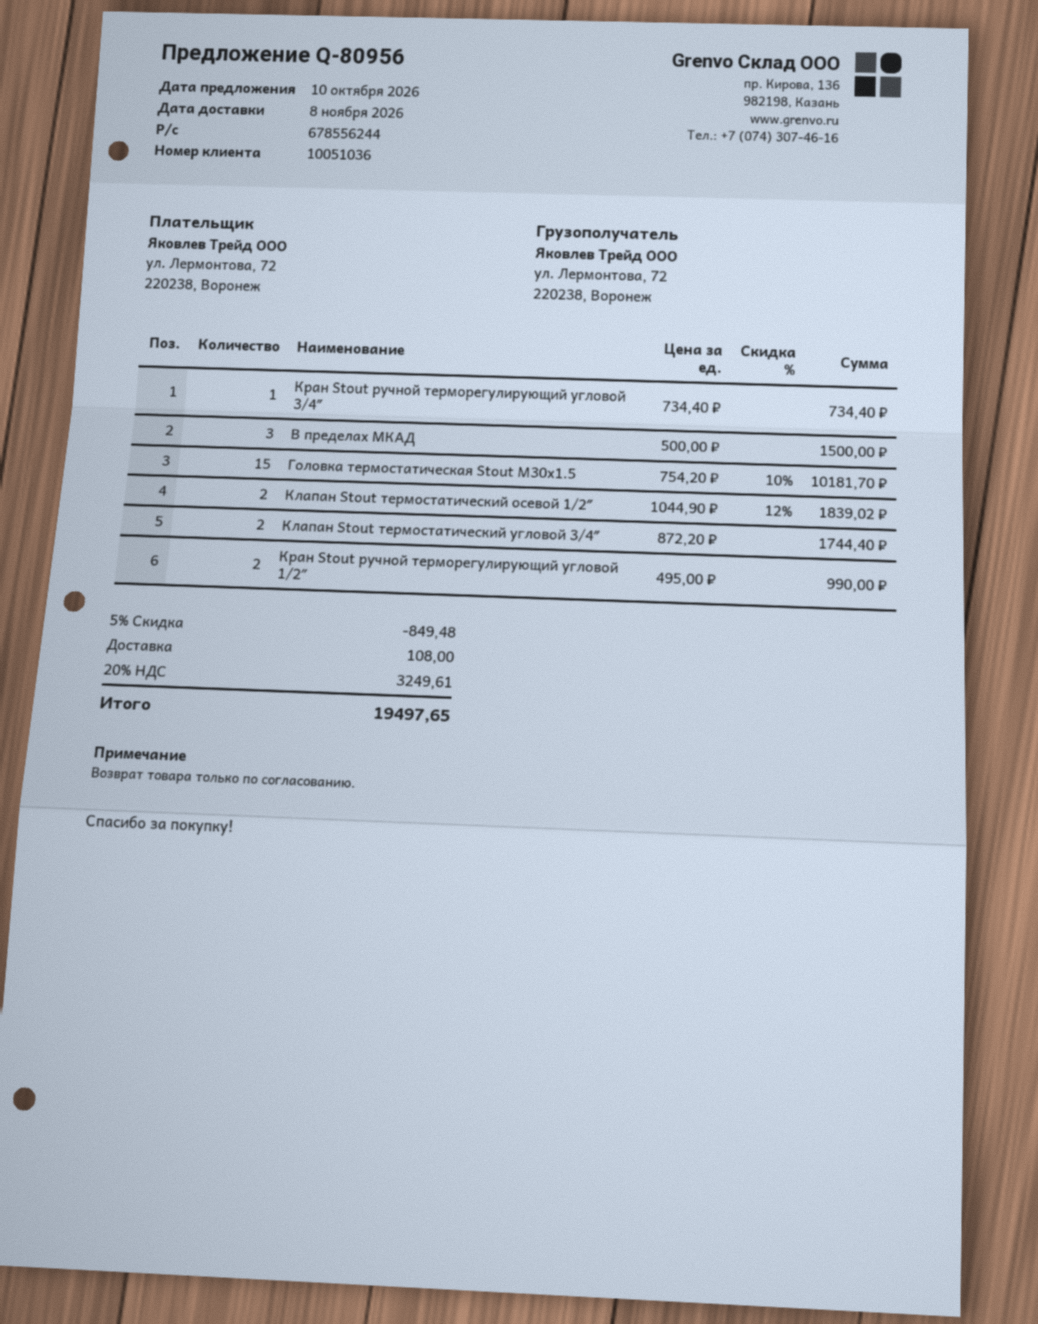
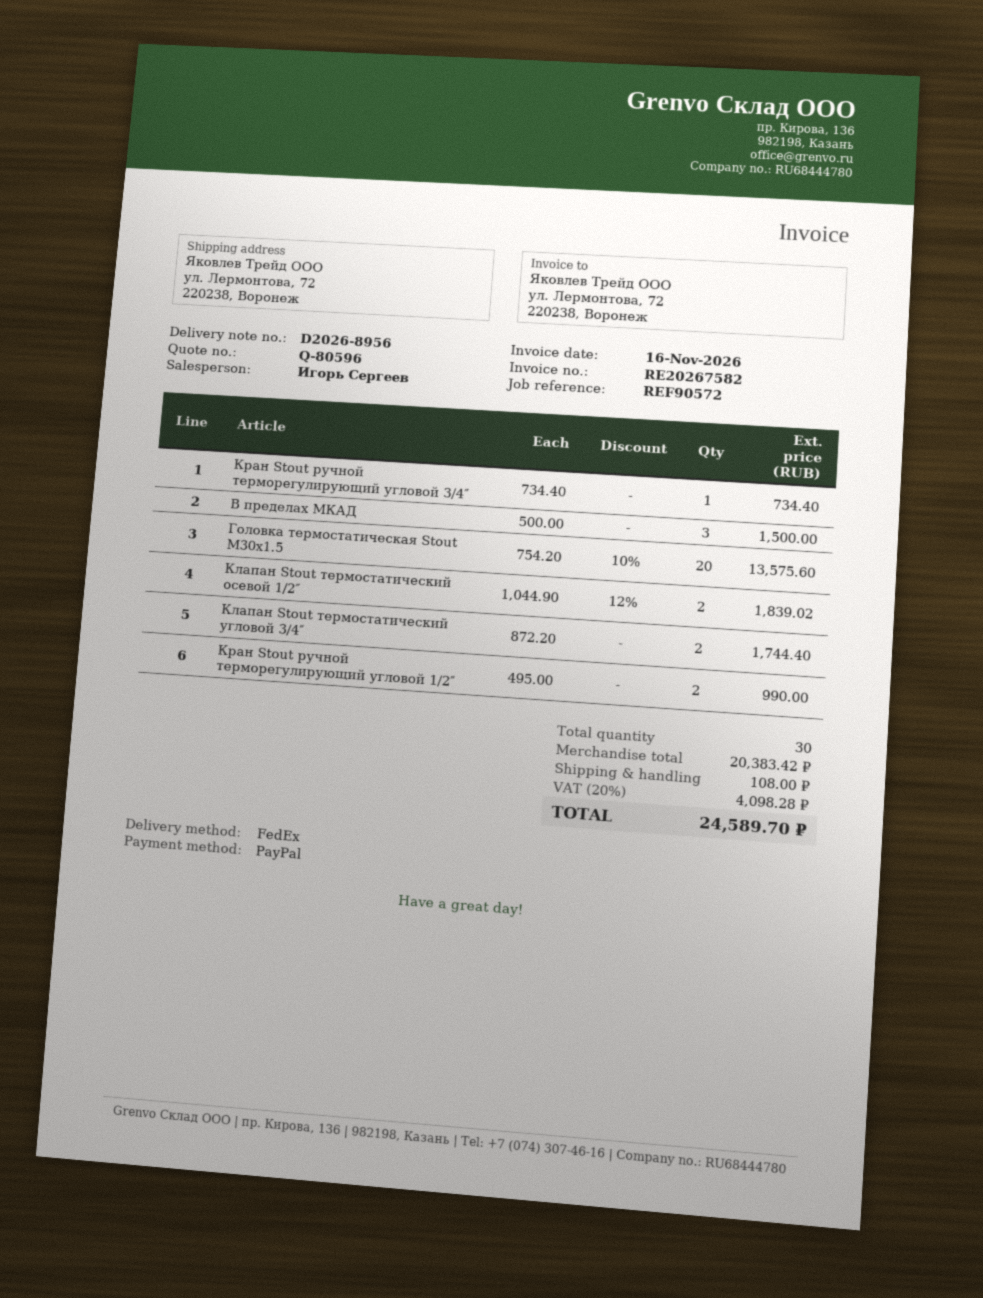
quote number: Q-80956 -> Q-80596
Головка термостатическая Stout M30x1.5: 15 x 754.20 - 10% = 10181.70 -> 20 x 754.20 - 10% = 13575.60
discount: 5% = 849.48 -> none
tax: 20% = 3249.61 -> 20% = 4098.28
total: 19497.65 -> 24589.70

